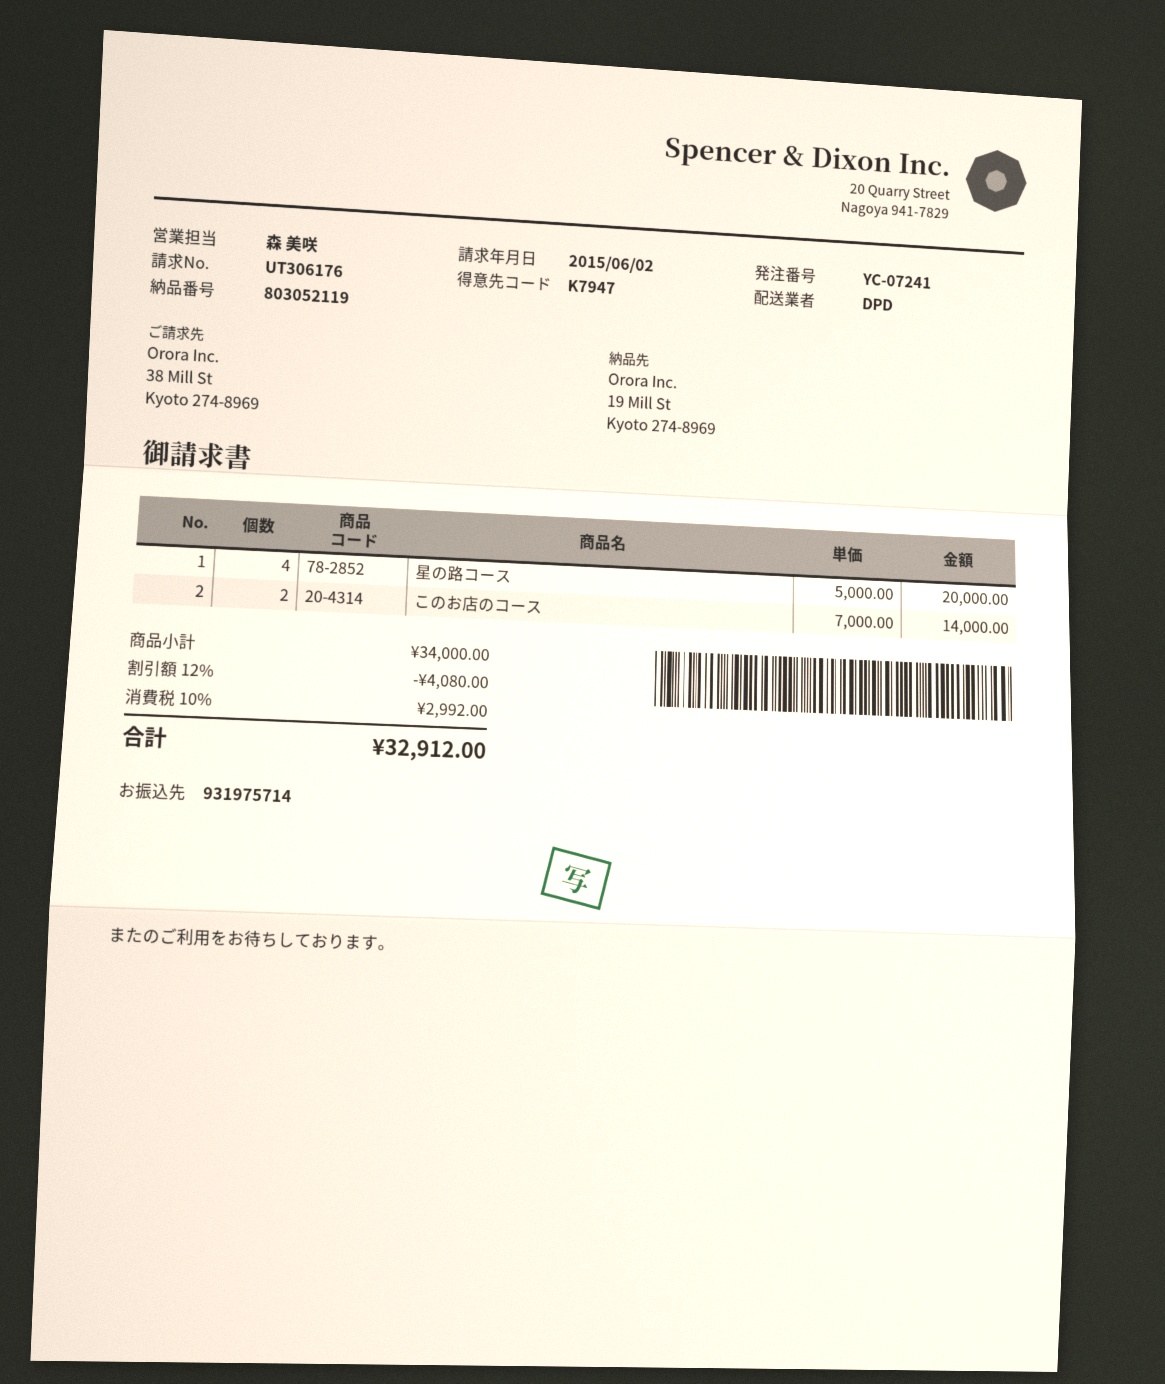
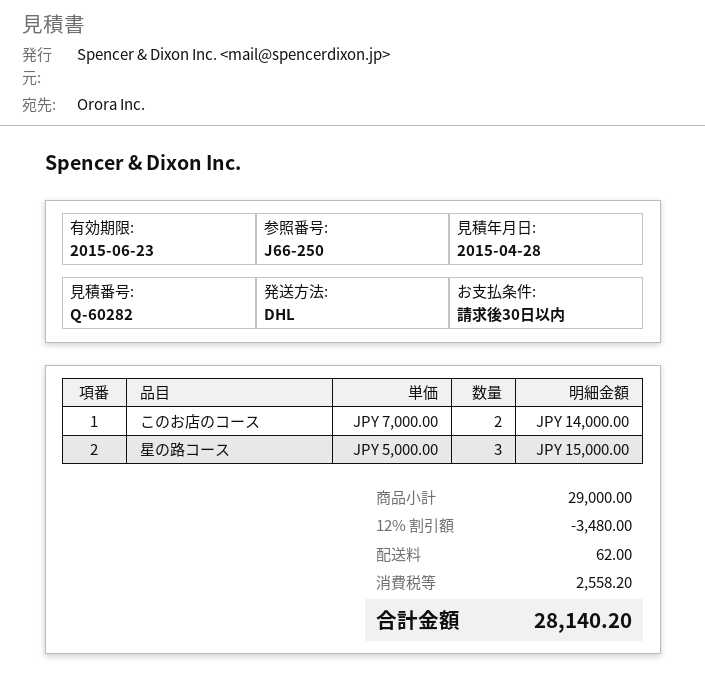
shipping method: DPD -> DHL
星の路コース: 4 x 5000.00 = 20000.00 -> 3 x 5000.00 = 15000.00
subtotal: 34000.00 -> 29000.00
discount: 12% = 4080.00 -> 12% = 3480.00
shipping: none -> 62.00
tax: 2992.00 -> 2558.20
total: 32912.00 -> 28140.20

